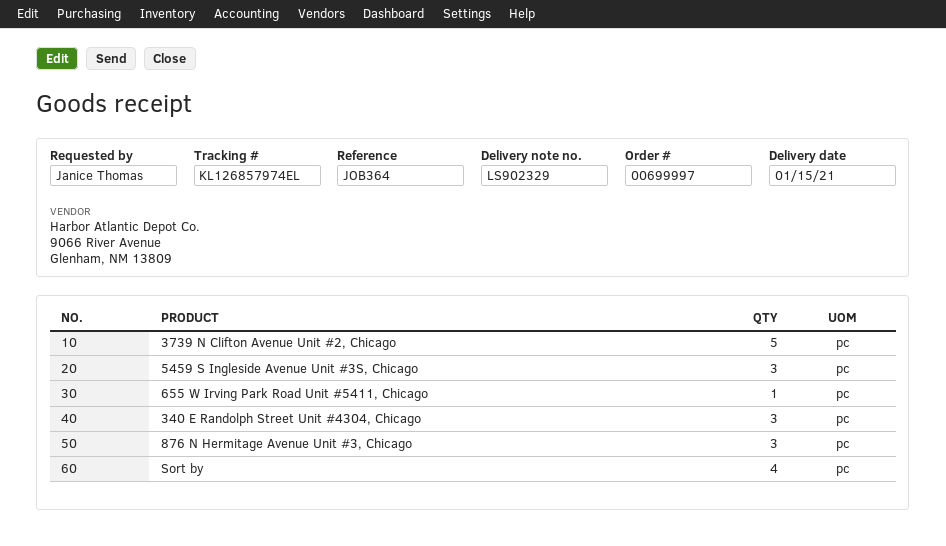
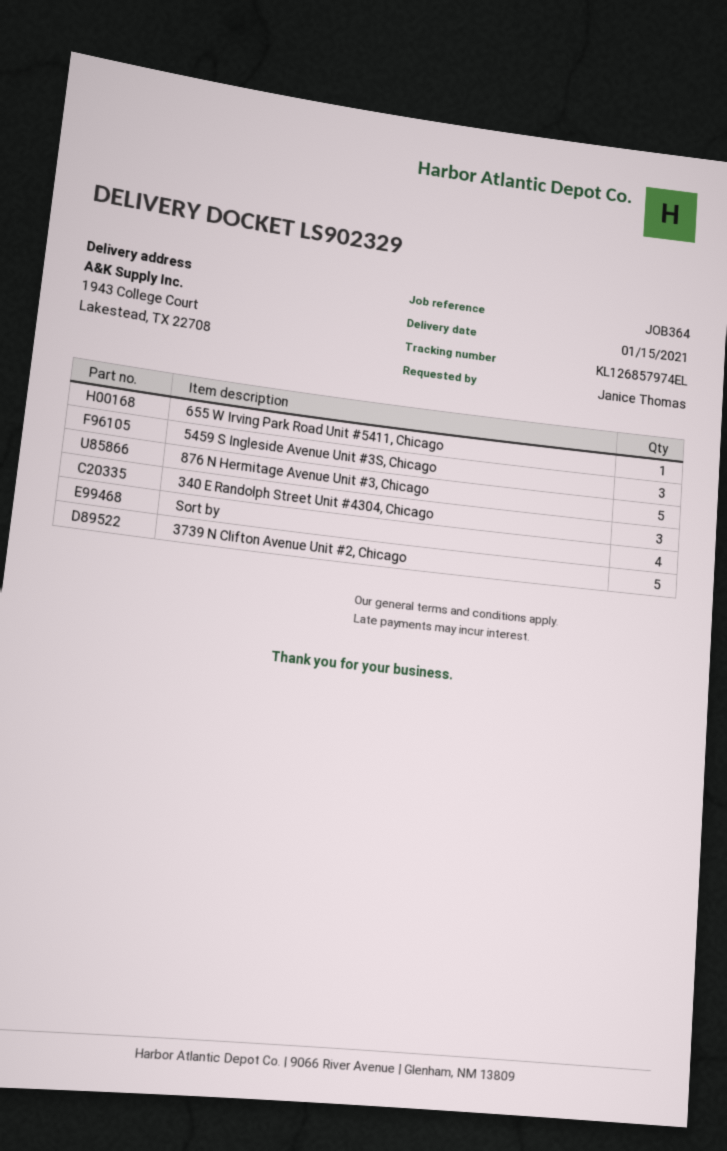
876 N Hermitage Avenue Unit #3, Chicago: 3 -> 5

